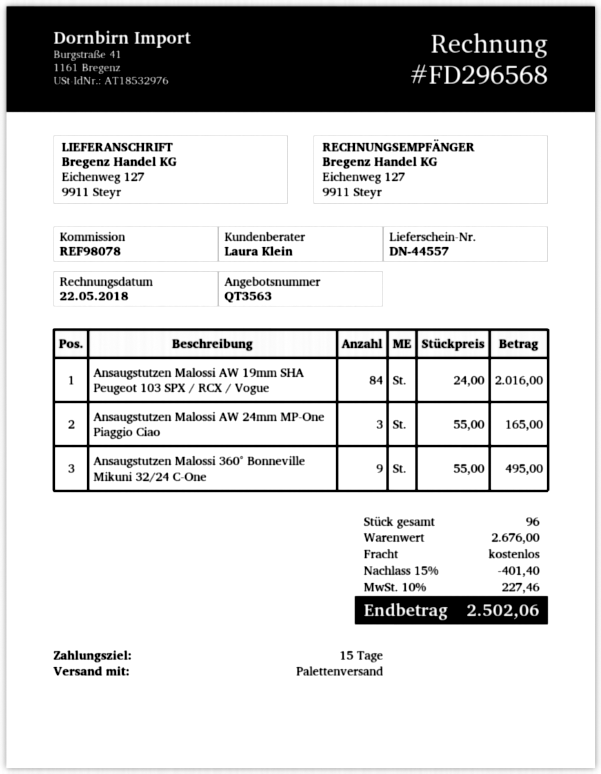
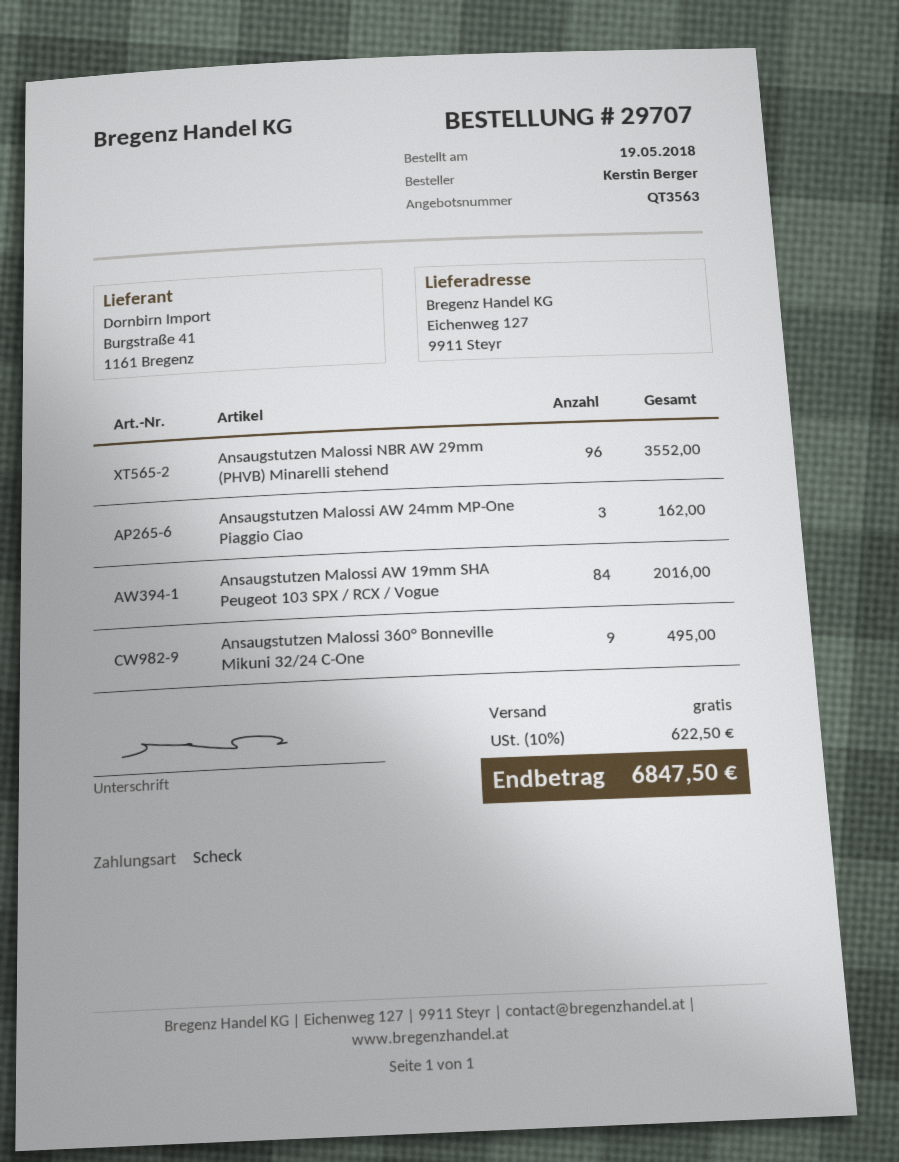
Ansaugstutzen Malossi AW 24mm MP-One Piaggio Ciao: 3 for 165.00 -> 3 for 162.00
Ansaugstutzen Malossi NBR AW 29mm (PHVB) Minarelli stehend: none -> 96 for 3552.00
discount: 15% = 401.40 -> none
tax: 10% = 227.46 -> 10% = 622.50
total: 2502.06 -> 6847.50

